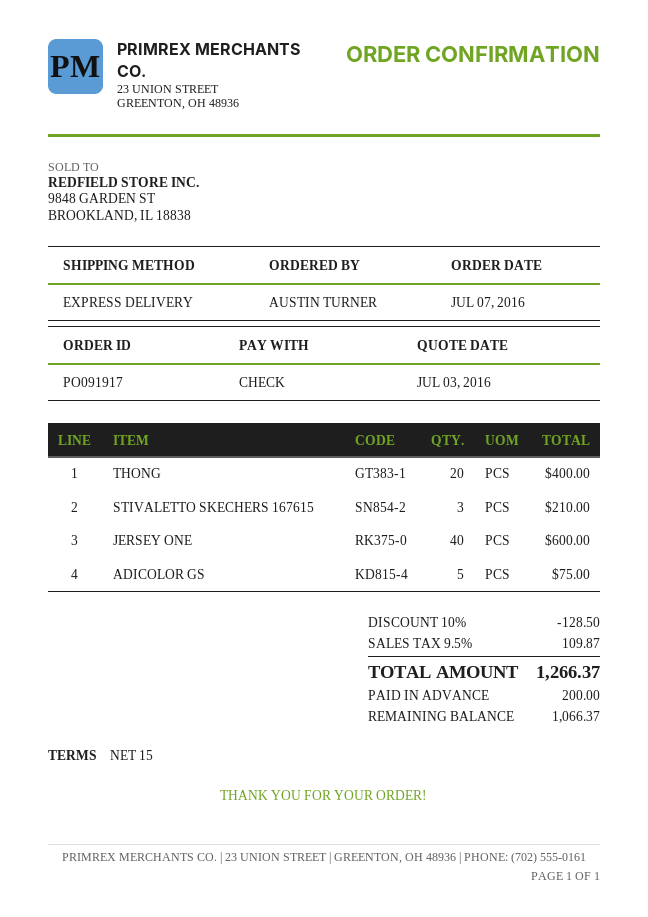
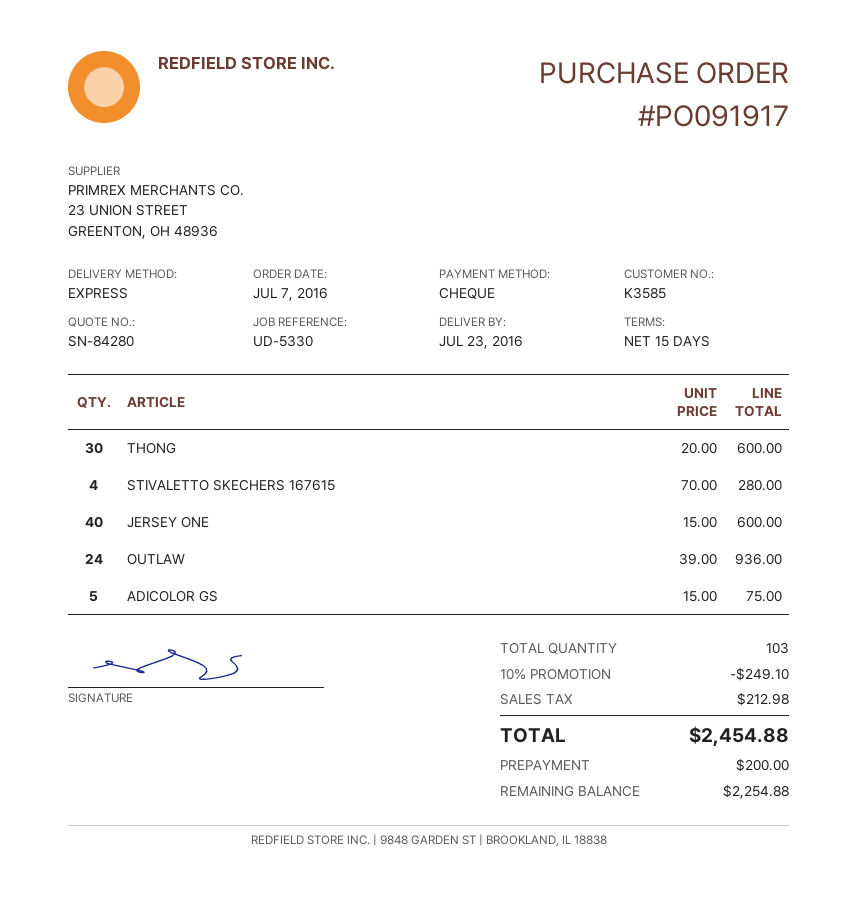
THONG: 20 for 400.00 -> 30 for 600.00
STIVALETTO SKECHERS 167615: 3 for 210.00 -> 4 for 280.00
OUTLAW: none -> 24 for 936.00
discount: 10% = 128.50 -> 10% = 249.10
tax: 109.87 -> 212.98
total: 1266.37 -> 2454.88
balance: 1066.37 -> 2254.88

